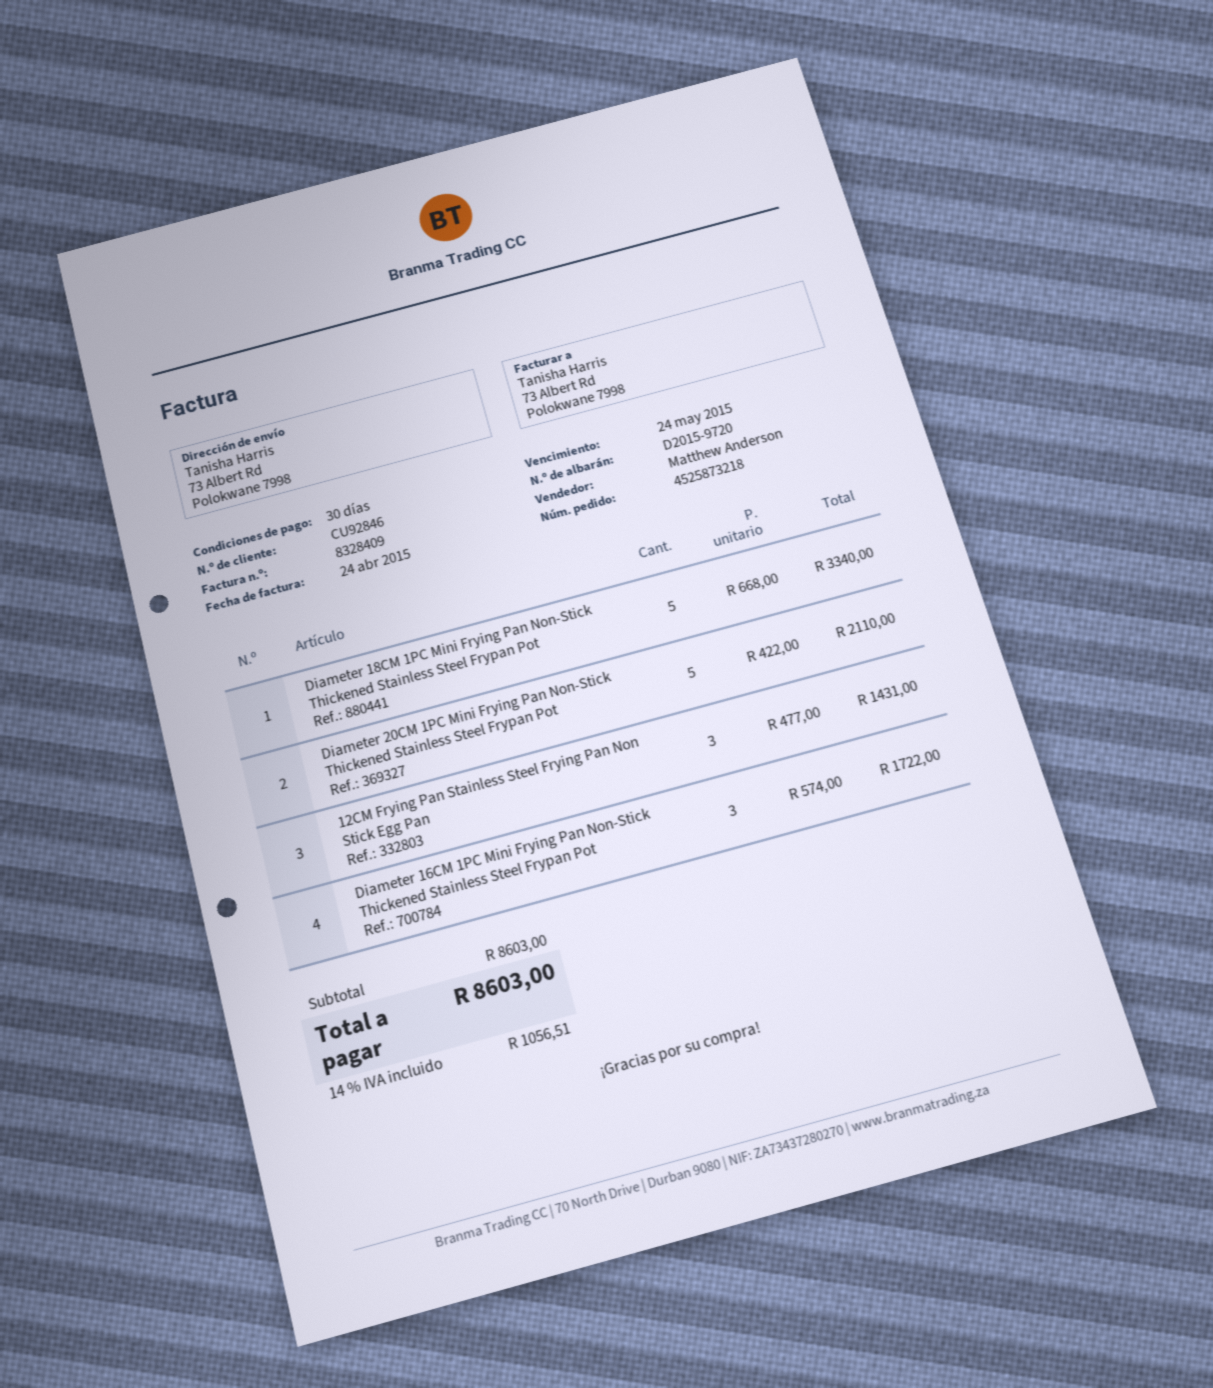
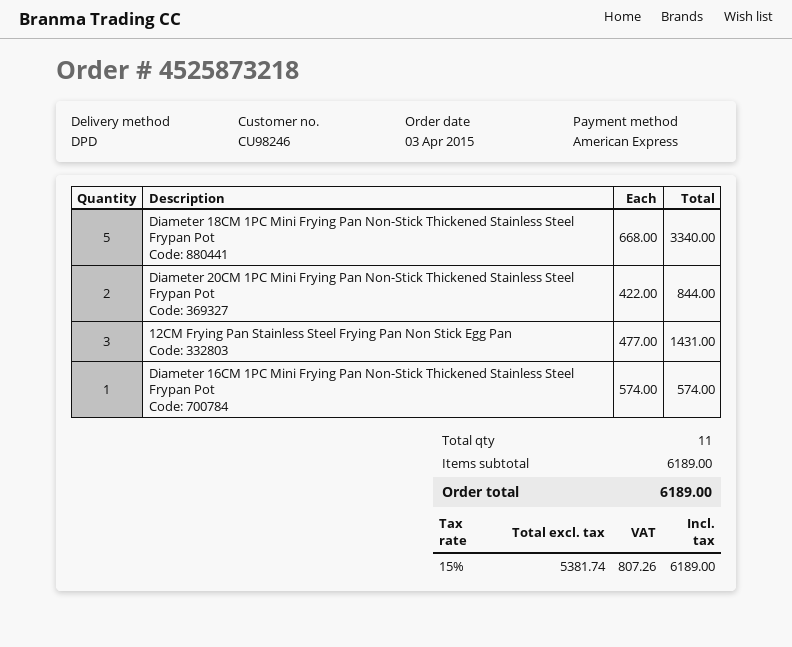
customer number: CU92846 -> CU98246
Diameter 20CM 1PC Mini Frying Pan Non-Stick Thickened Stainless Steel Frypan Pot: 5 x 422.00 = 2110.00 -> 2 x 422.00 = 844.00
Diameter 16CM 1PC Mini Frying Pan Non-Stick Thickened Stainless Steel Frypan Pot: 3 x 574.00 = 1722.00 -> 1 x 574.00 = 574.00
subtotal: 8603.00 -> 6189.00
tax: 14% = 1056.51 -> 15% = 807.26
total: 8603.00 -> 6189.00

